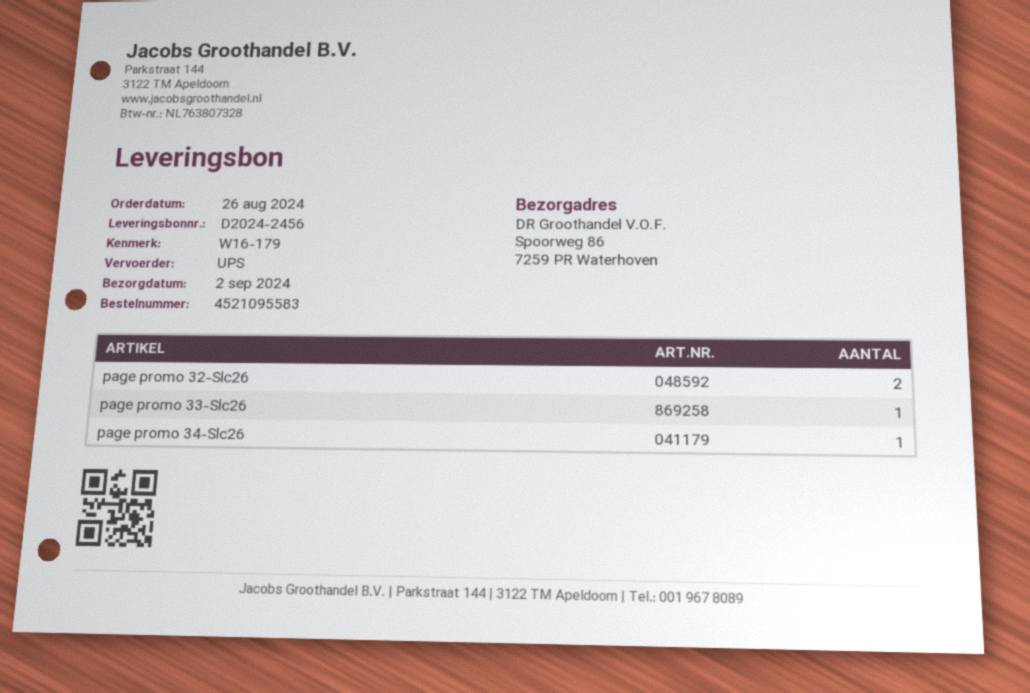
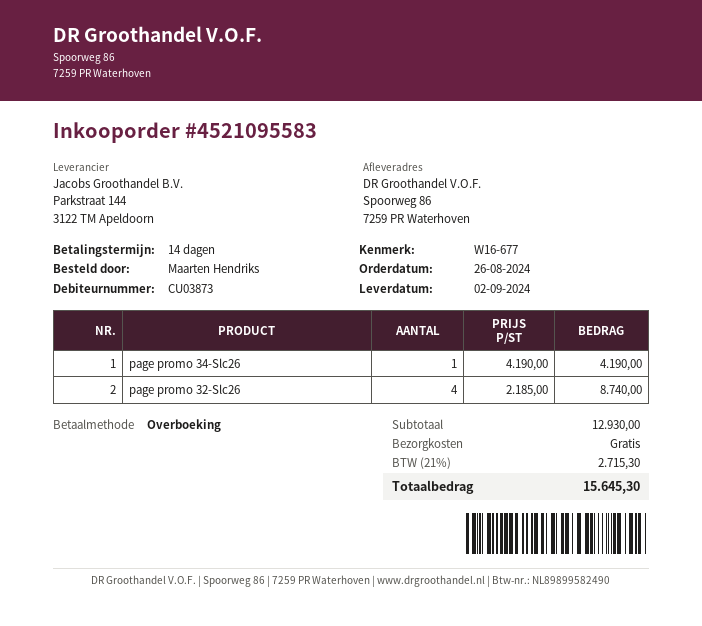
reference: W16-179 -> W16-677
page promo 32-Slc26: 2 -> 4
page promo 33-Slc26: 1 -> none

